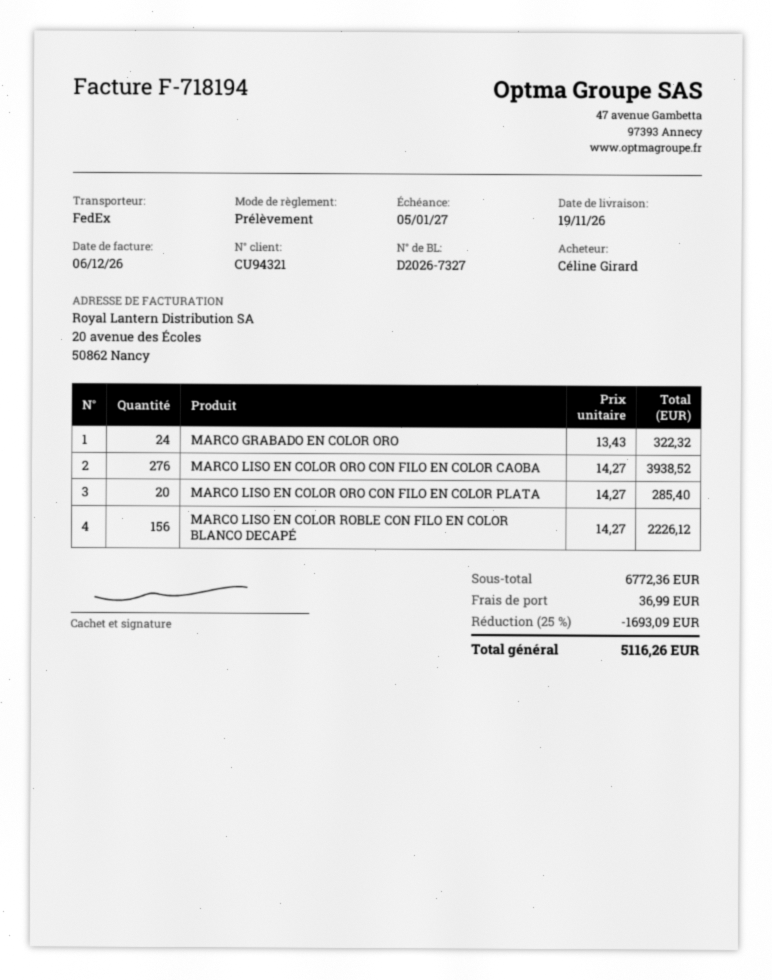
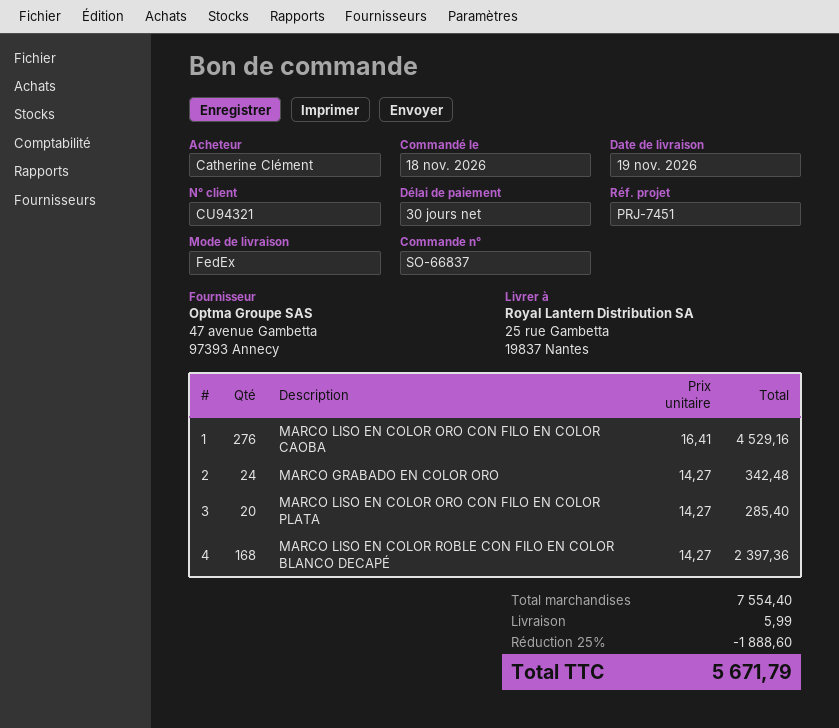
ordered by: Céline Girard -> Catherine Clément
MARCO GRABADO EN COLOR ORO: 24 x 13.43 = 322.32 -> 24 x 14.27 = 342.48
MARCO LISO EN COLOR ORO CON FILO EN COLOR CAOBA: 276 x 14.27 = 3938.52 -> 276 x 16.41 = 4529.16
MARCO LISO EN COLOR ROBLE CON FILO EN COLOR BLANCO DECAPÉ: 156 x 14.27 = 2226.12 -> 168 x 14.27 = 2397.36
subtotal: 6772.36 -> 7554.40
discount: 25% = 1693.09 -> 25% = 1888.60
shipping: 36.99 -> 5.99
total: 5116.26 -> 5671.79

